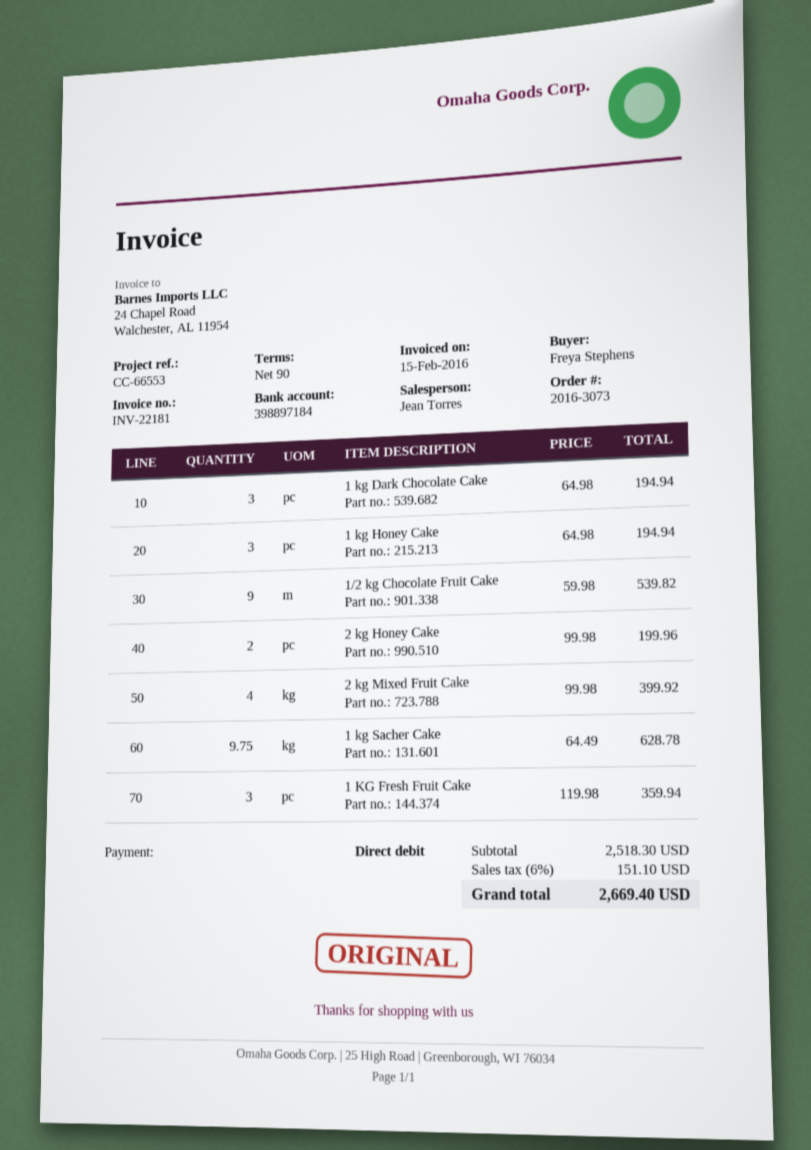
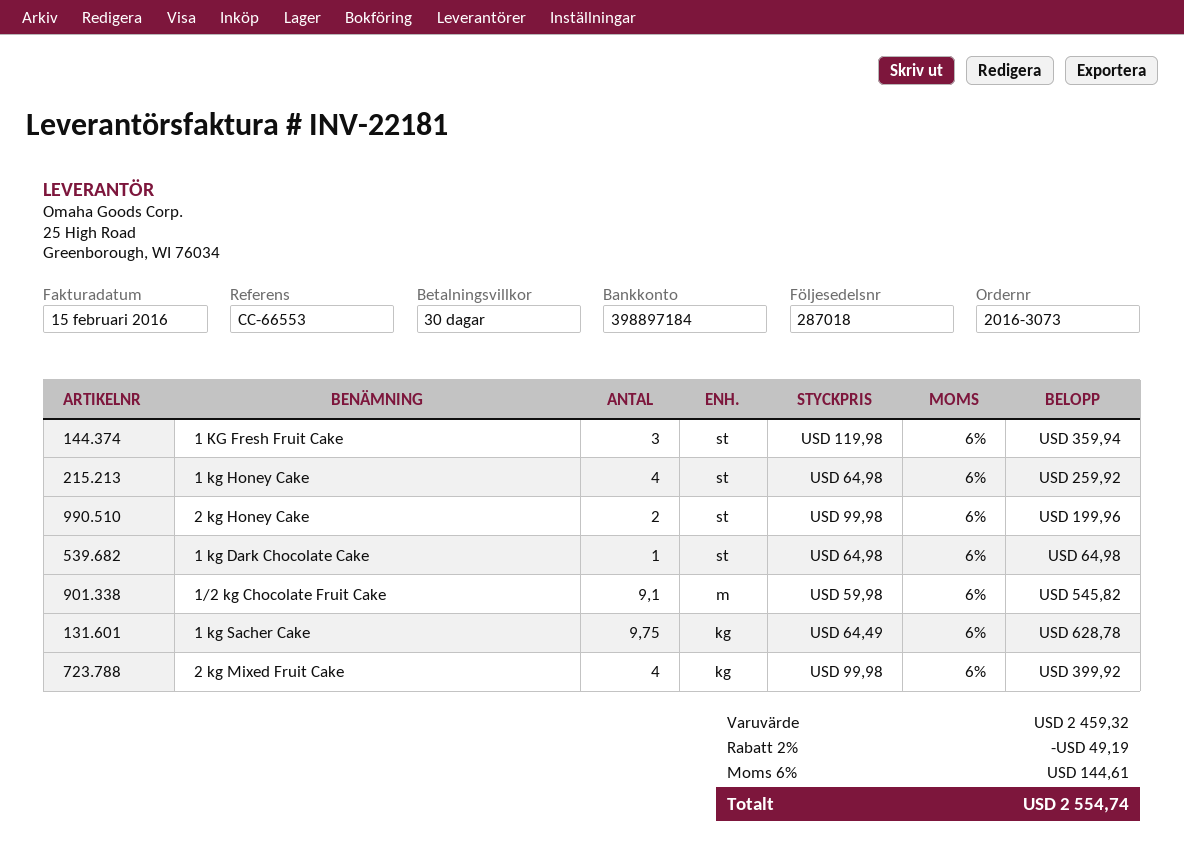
payment terms: 90 days -> 30 days
1 kg Dark Chocolate Cake: 3 x 64.98 = 194.94 -> 1 x 64.98 = 64.98
1 kg Honey Cake: 3 x 64.98 = 194.94 -> 4 x 64.98 = 259.92
1/2 kg Chocolate Fruit Cake: 9 x 59.98 = 539.82 -> 9.1 x 59.98 = 545.82
subtotal: 2518.30 -> 2459.32
discount: none -> 2% = 49.19
tax: 6% = 151.10 -> 6% = 144.61
total: 2669.40 -> 2554.74

